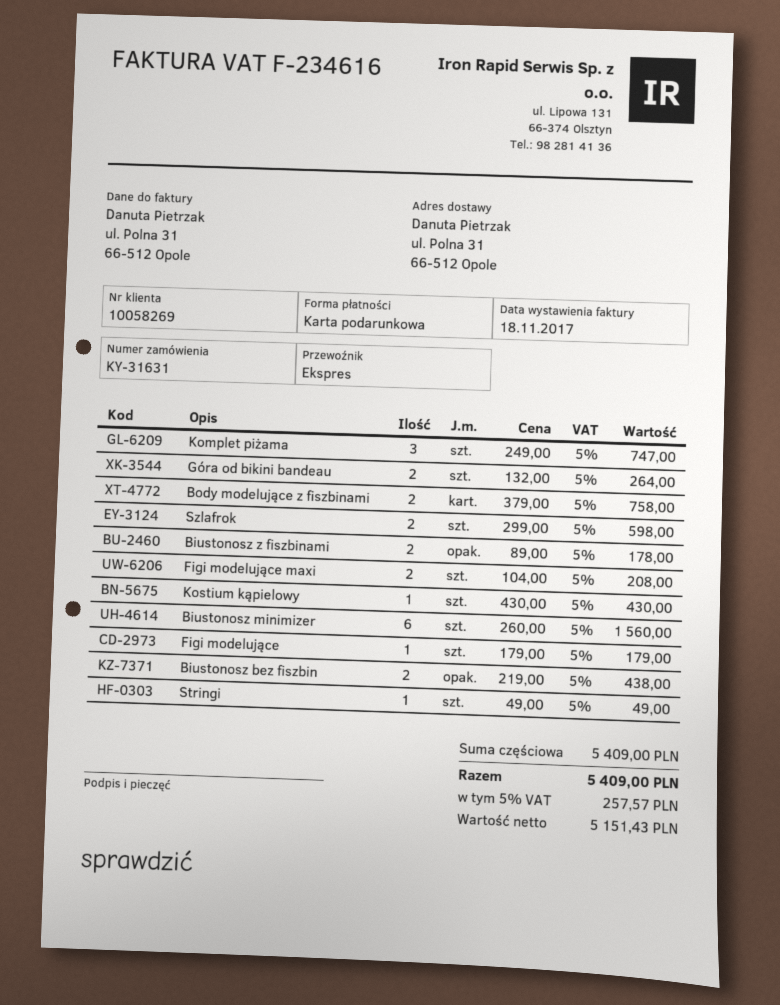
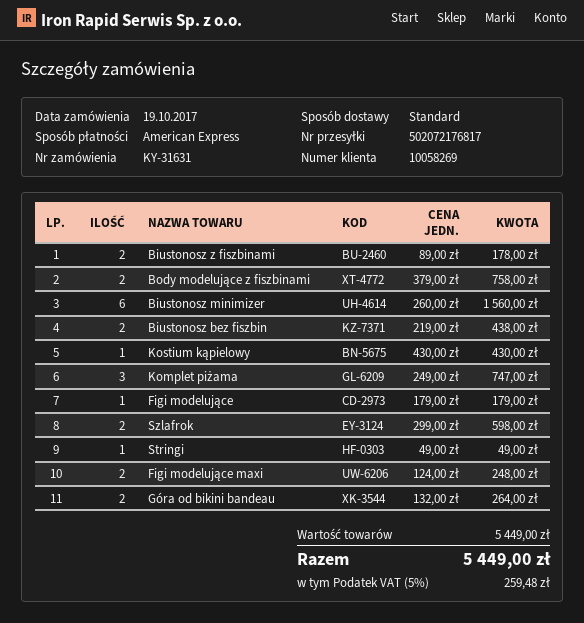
payment method: gift card -> American Express
shipping method: express -> standard
Figi modelujące maxi: 2 x 104.00 = 208.00 -> 2 x 124.00 = 248.00
subtotal: 5409.00 -> 5449.00
tax: 5% = 257.57 -> 5% = 259.48
total: 5409.00 -> 5449.00

